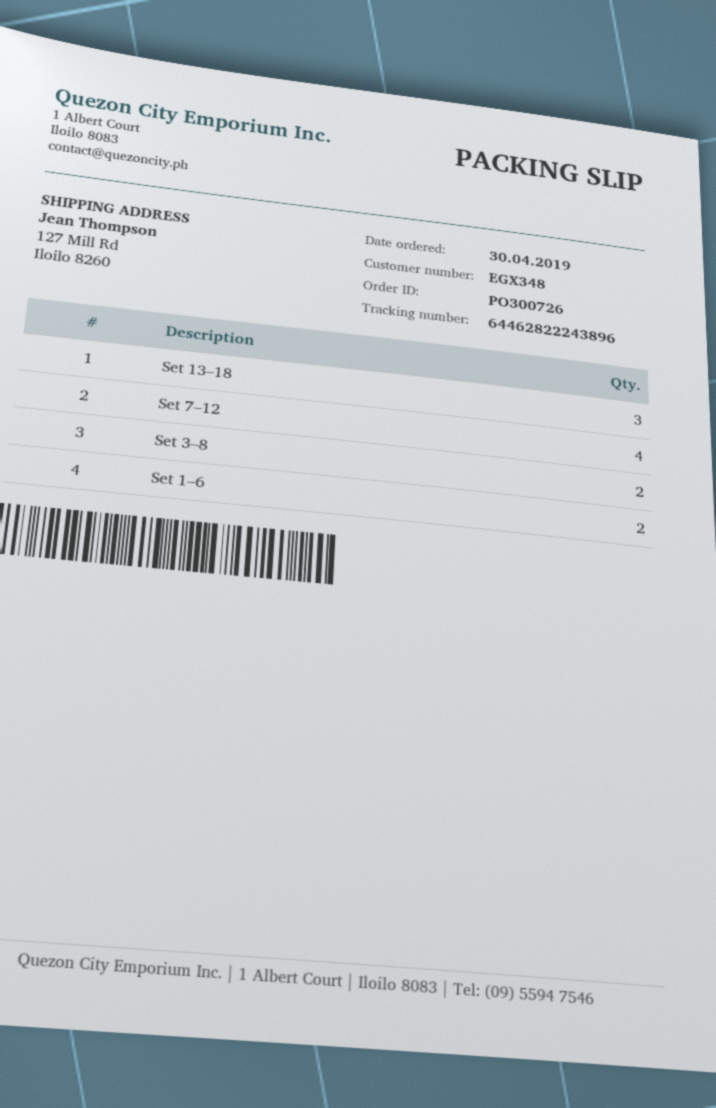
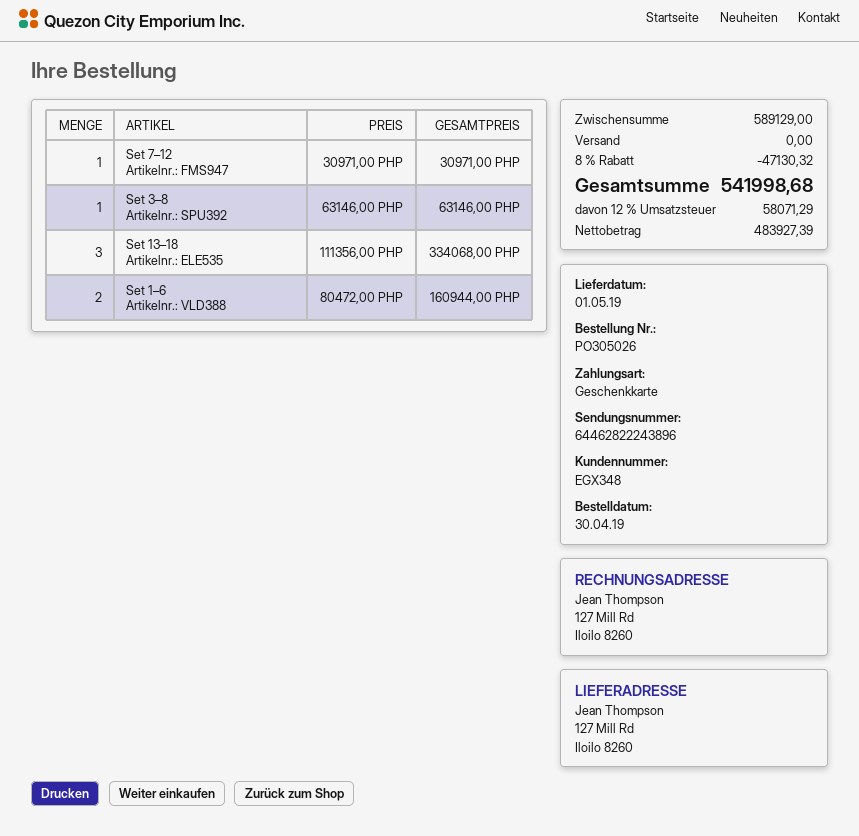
order number: PO300726 -> PO305026
Set 7–12: 4 -> 1
Set 3–8: 2 -> 1

